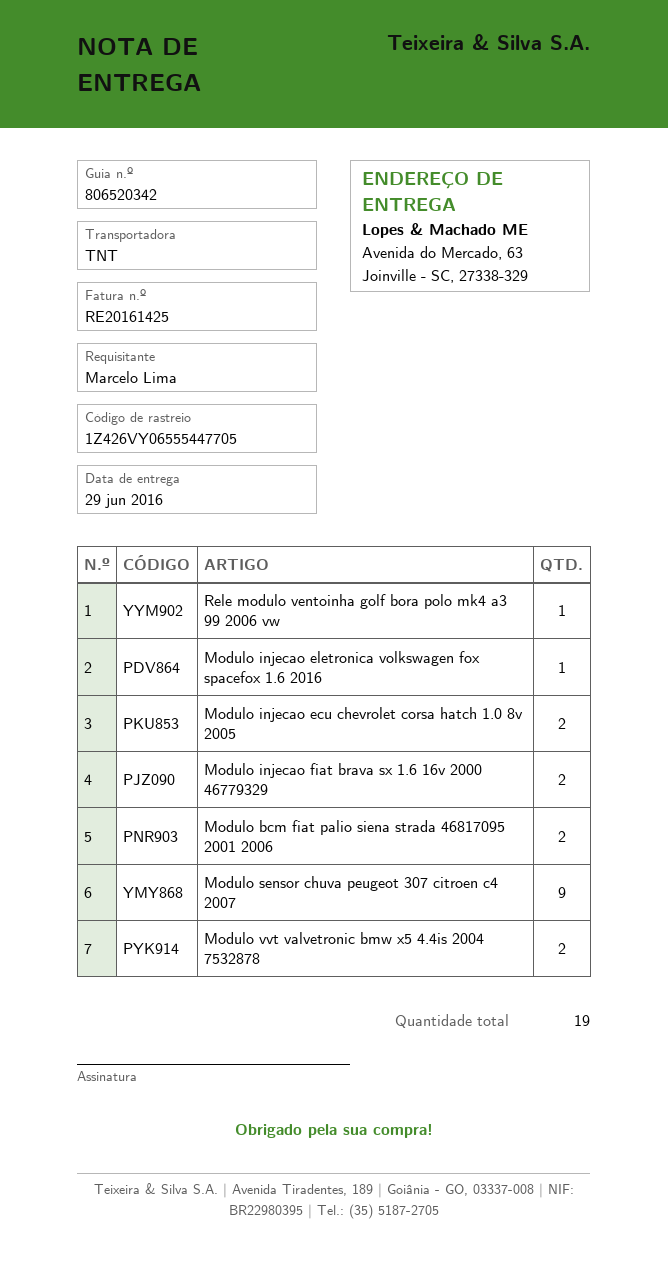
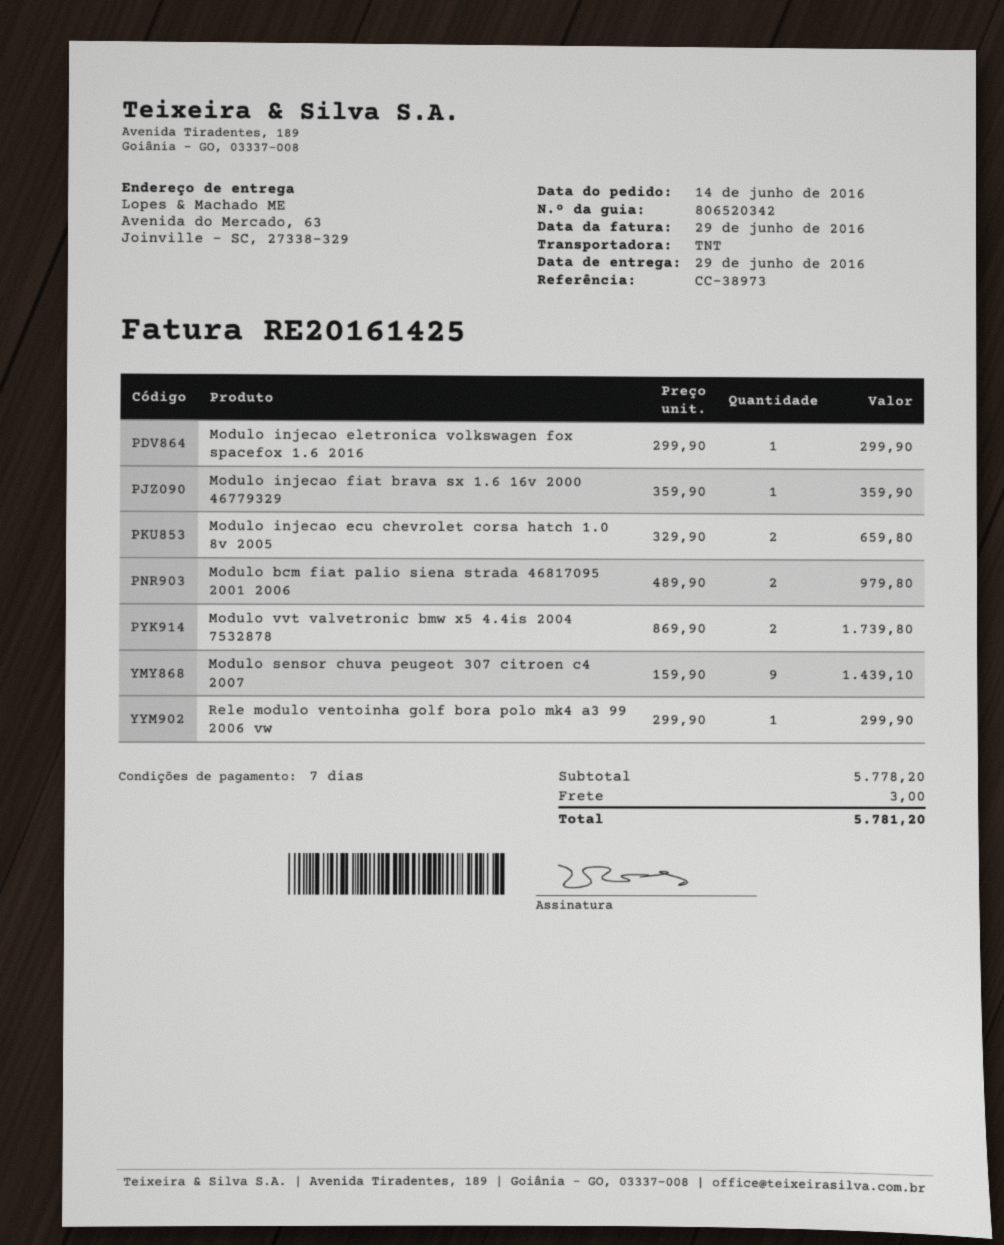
Modulo injecao fiat brava sx 1.6 16v 2000 46779329: 2 -> 1

